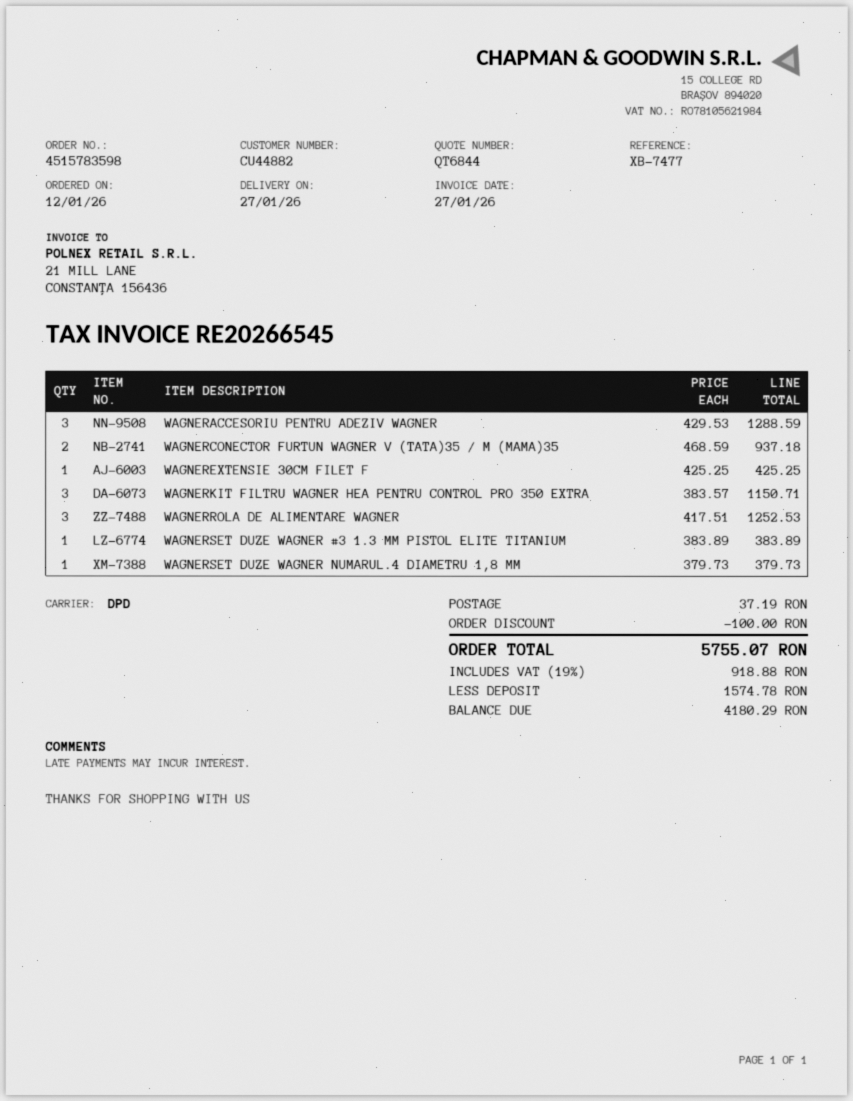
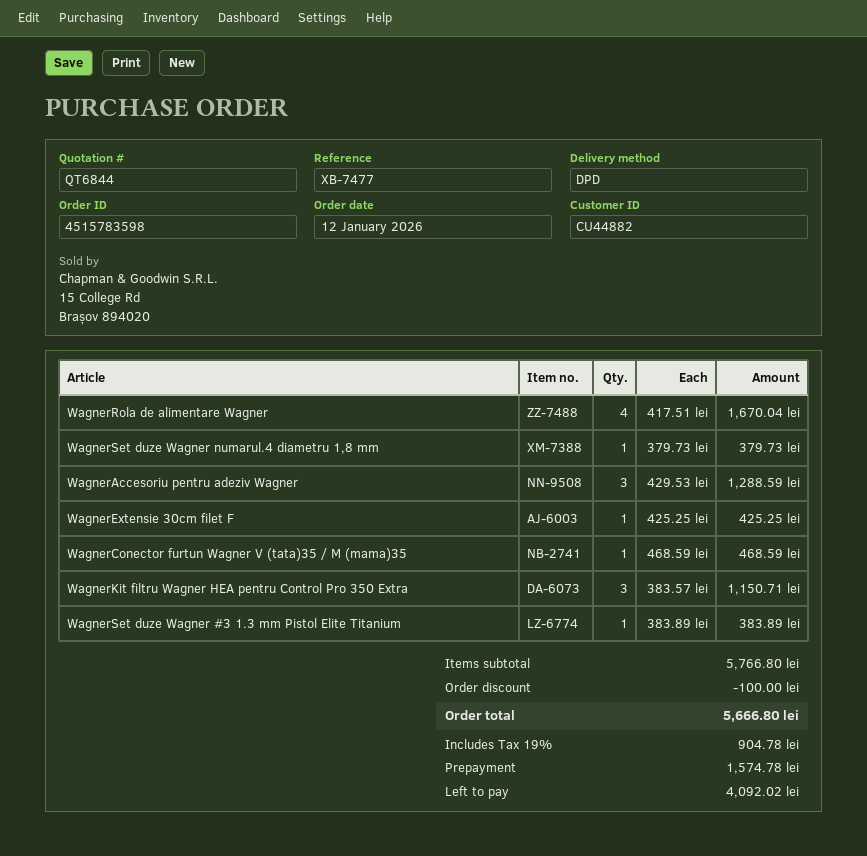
WAGNERCONECTOR FURTUN WAGNER V (TATA)35 / M (MAMA)35: 2 x 468.59 = 937.18 -> 1 x 468.59 = 468.59
WAGNERROLA DE ALIMENTARE WAGNER: 3 x 417.51 = 1252.53 -> 4 x 417.51 = 1670.04
shipping: 37.19 -> none
tax: 19% = 918.88 -> 19% = 904.78
total: 5755.07 -> 5666.80
balance: 4180.29 -> 4092.02

